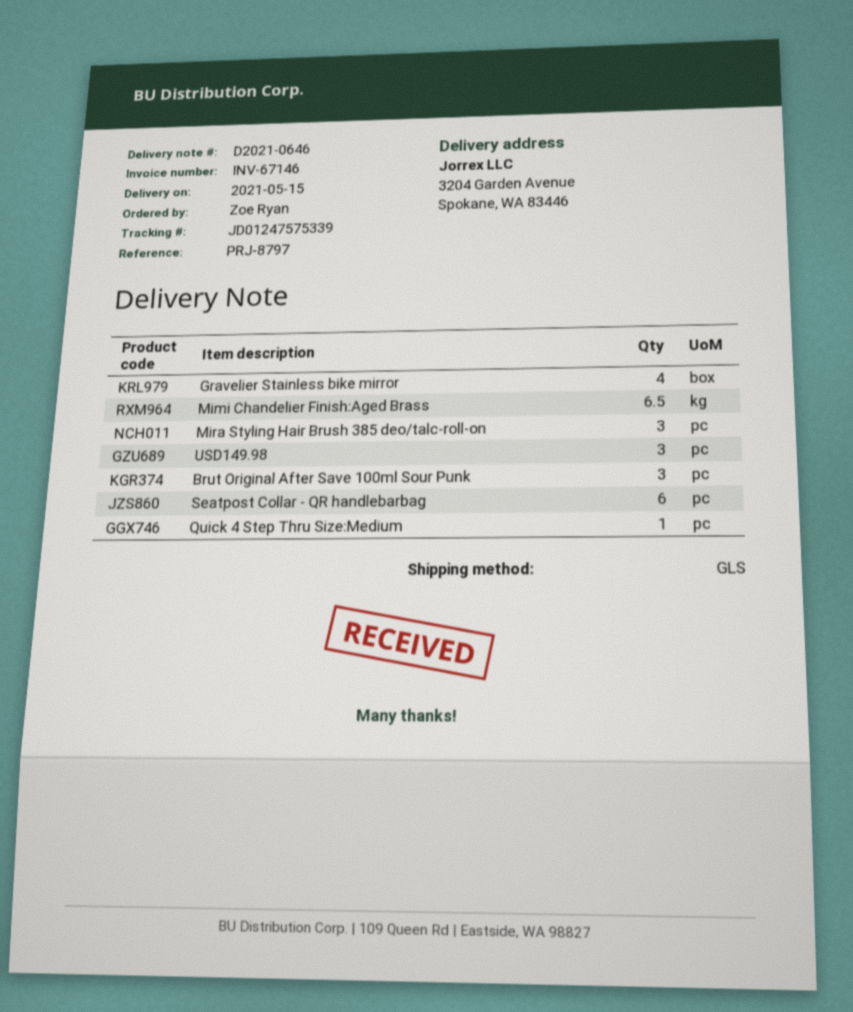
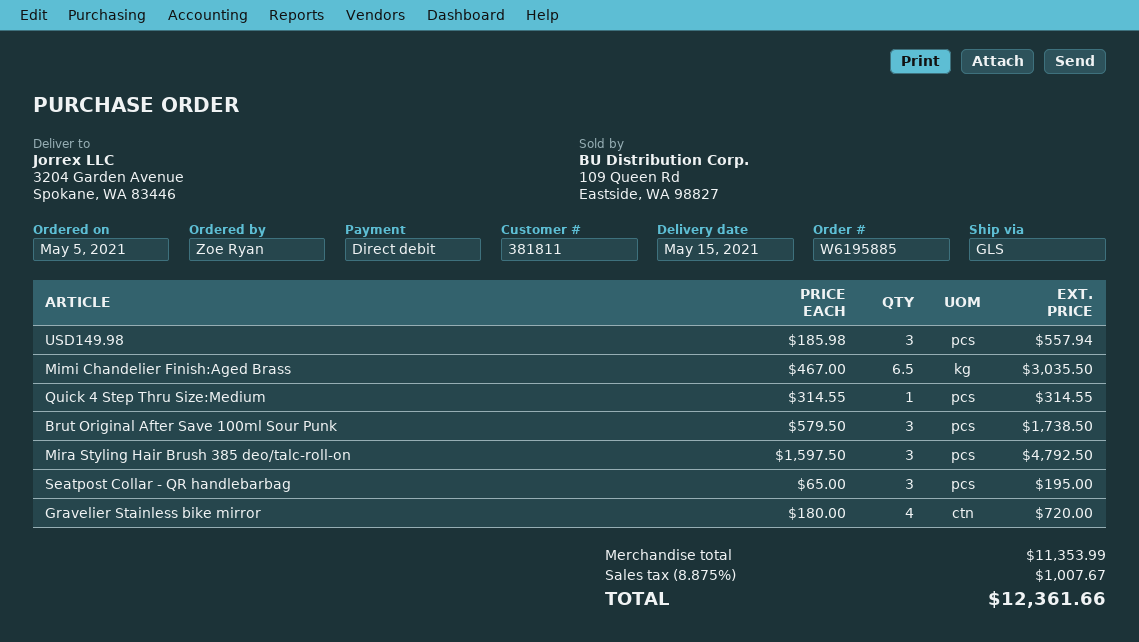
Seatpost Collar - QR handlebarbag: 6 -> 3

